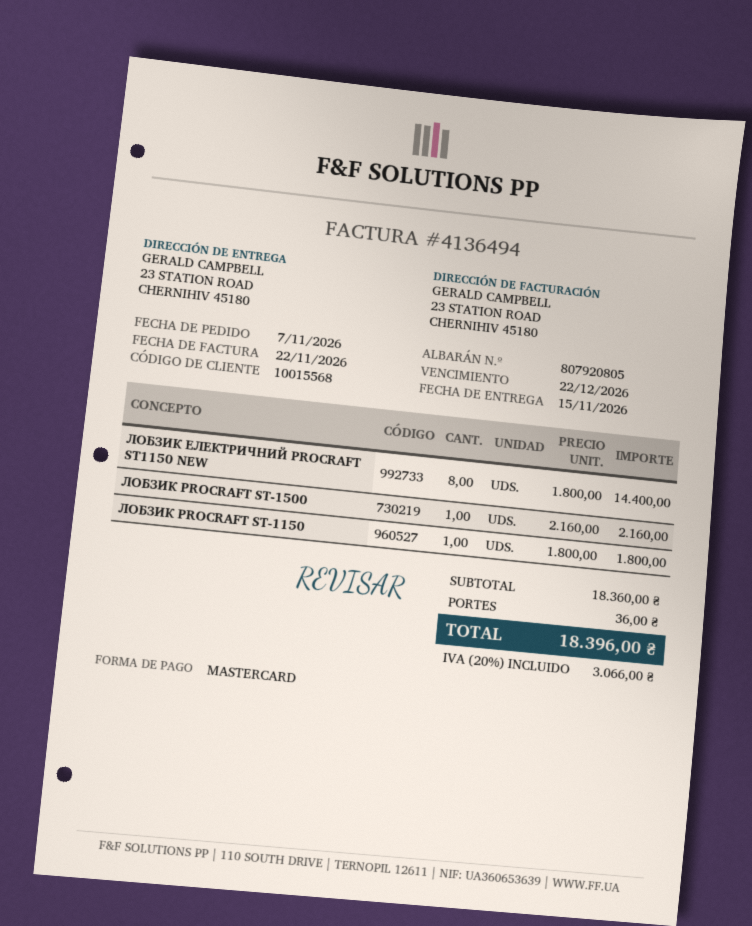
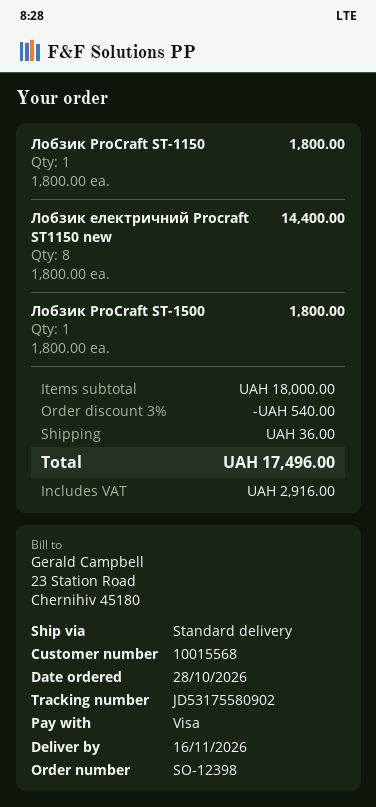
order date: 2026-11-07 -> 2026-10-28
delivery date: 2026-11-15 -> 2026-11-16
payment method: Mastercard -> Visa
ЛОБЗИК PROCRAFT ST-1500: 1 x 2160.00 = 2160.00 -> 1 x 1800.00 = 1800.00
subtotal: 18360.00 -> 18000.00
discount: none -> 3% = 540.00
tax: 3066.00 -> 2916.00
total: 18396.00 -> 17496.00

